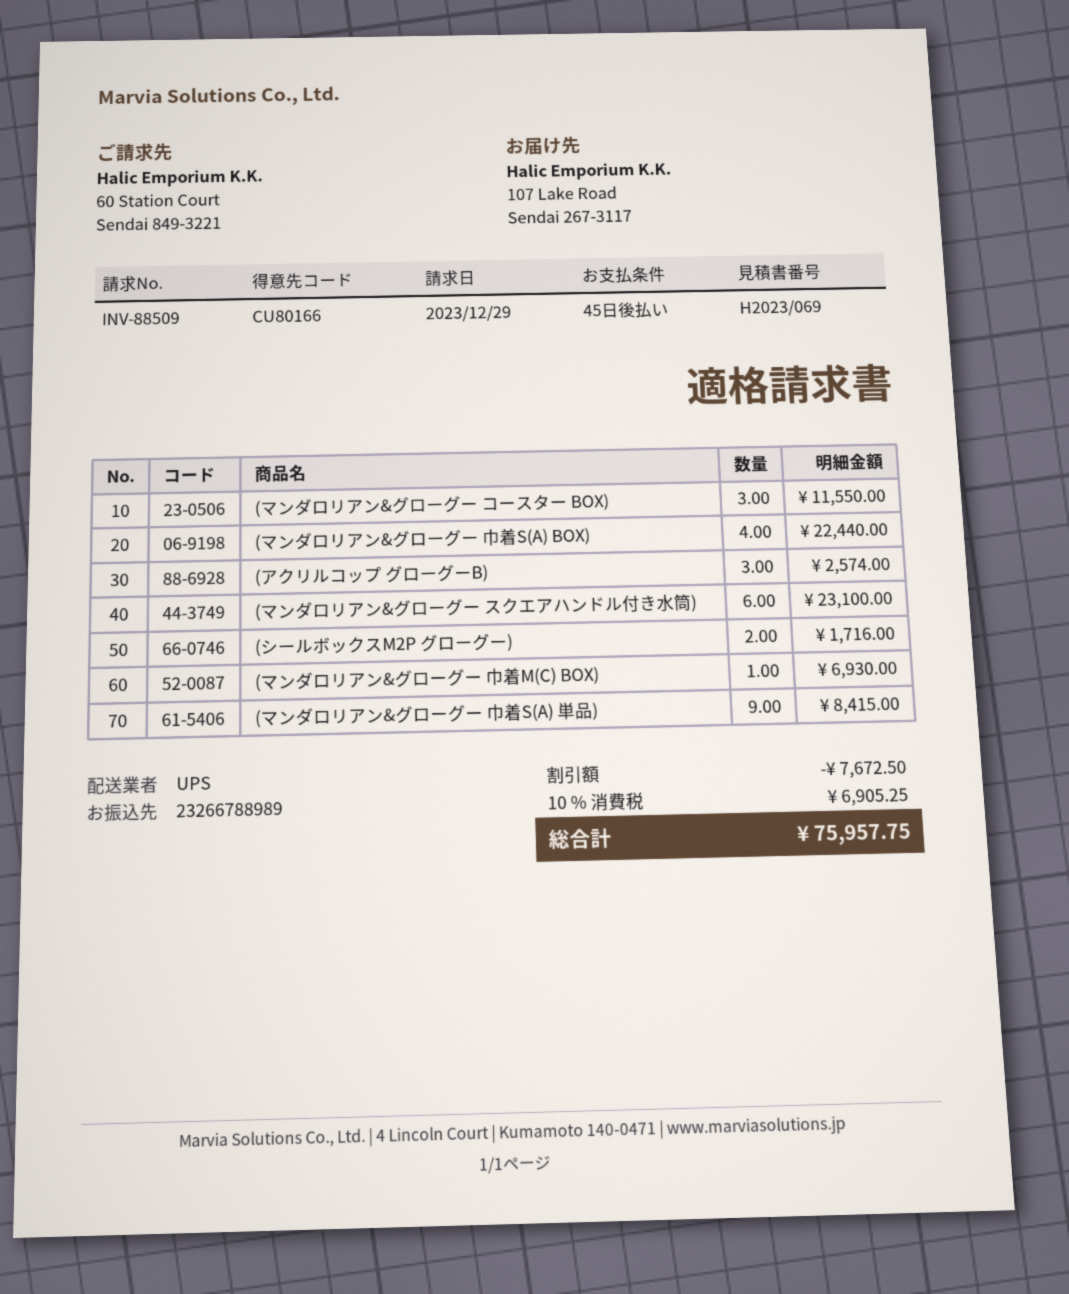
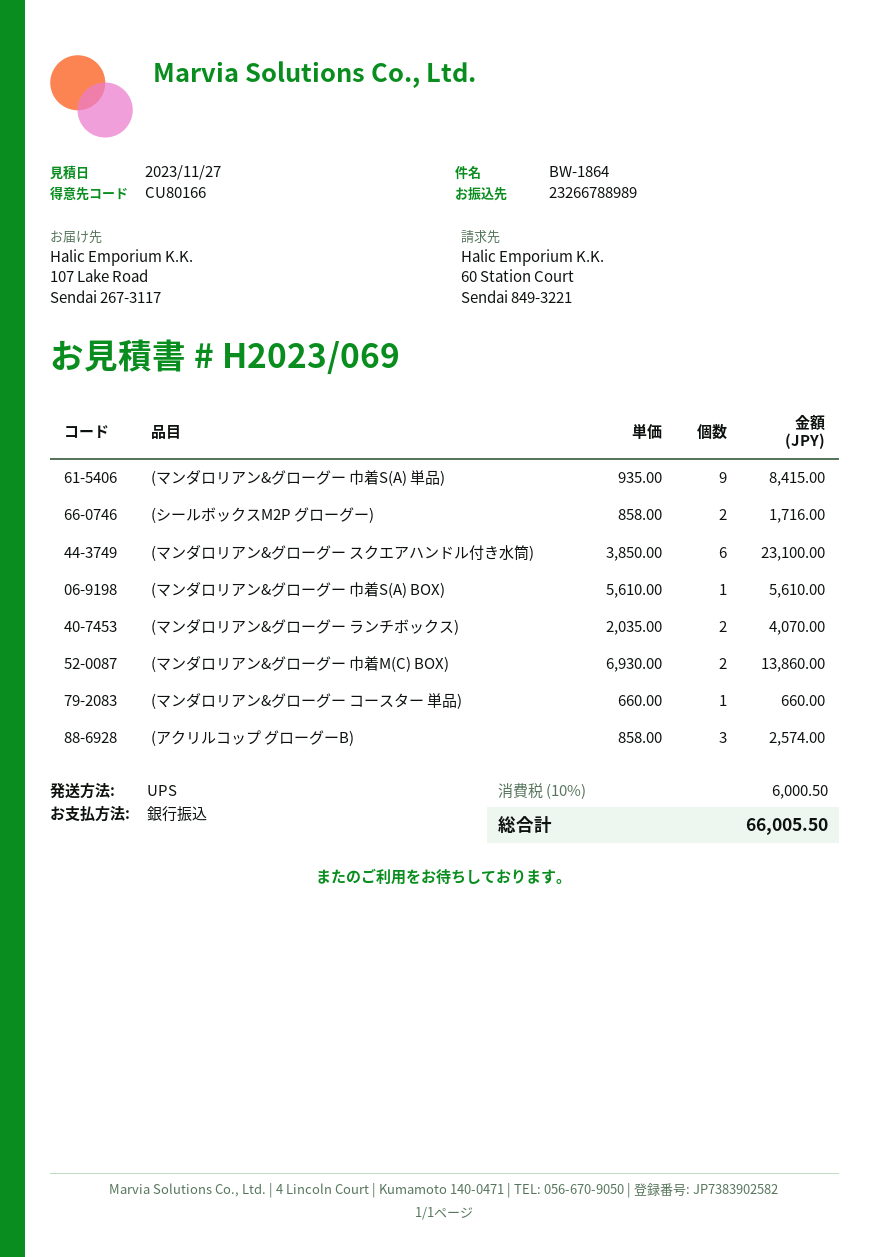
(マンダロリアン&グローグー コースター BOX): 3 for 11550.00 -> none
(マンダロリアン&グローグー 巾着S(A) BOX): 4 for 22440.00 -> 1 for 5610.00
(マンダロリアン&グローグー 巾着M(C) BOX): 1 for 6930.00 -> 2 for 13860.00
(マンダロリアン&グローグー ランチボックス): none -> 2 for 4070.00
(マンダロリアン&グローグー コースター 単品): none -> 1 for 660.00
discount: 7672.50 -> none
tax: 10% = 6905.25 -> 10% = 6000.50
total: 75957.75 -> 66005.50

